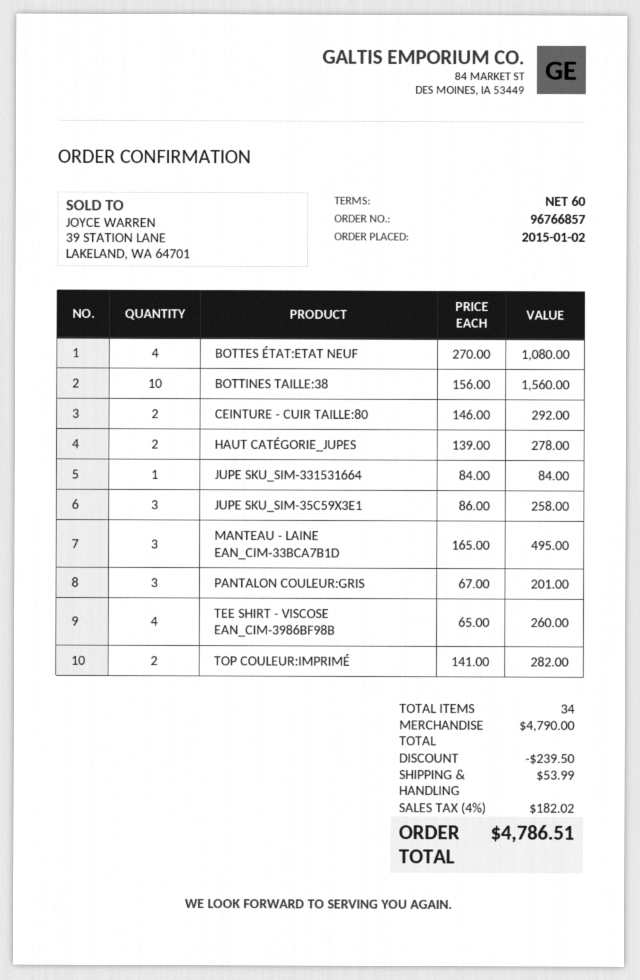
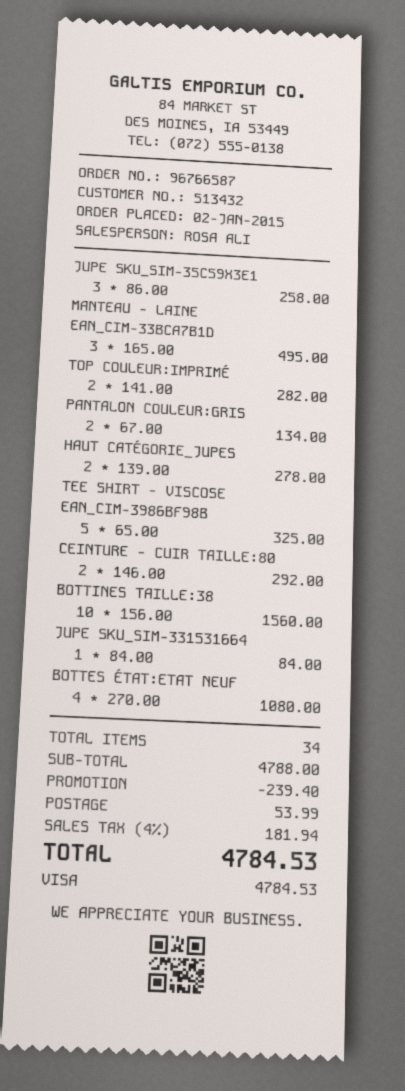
order number: 96766857 -> 96766587
PANTALON COULEUR:GRIS: 3 x 67.00 = 201.00 -> 2 x 67.00 = 134.00
TEE SHIRT - VISCOSE EAN_CIM-3986BF98B: 4 x 65.00 = 260.00 -> 5 x 65.00 = 325.00
subtotal: 4790.00 -> 4788.00
discount: 239.50 -> 239.40
tax: 4% = 182.02 -> 4% = 181.94
total: 4786.51 -> 4784.53

